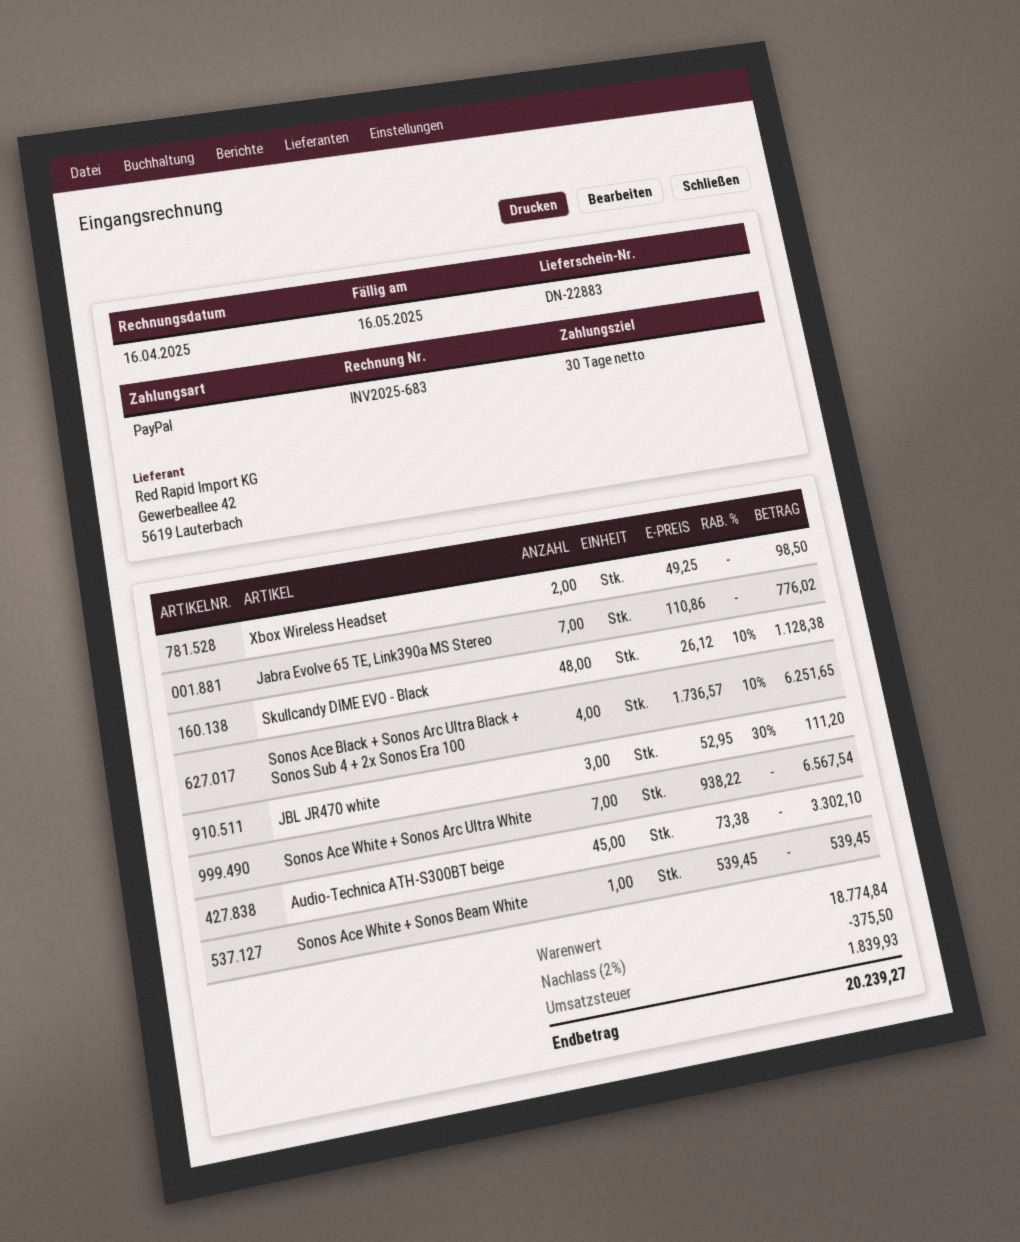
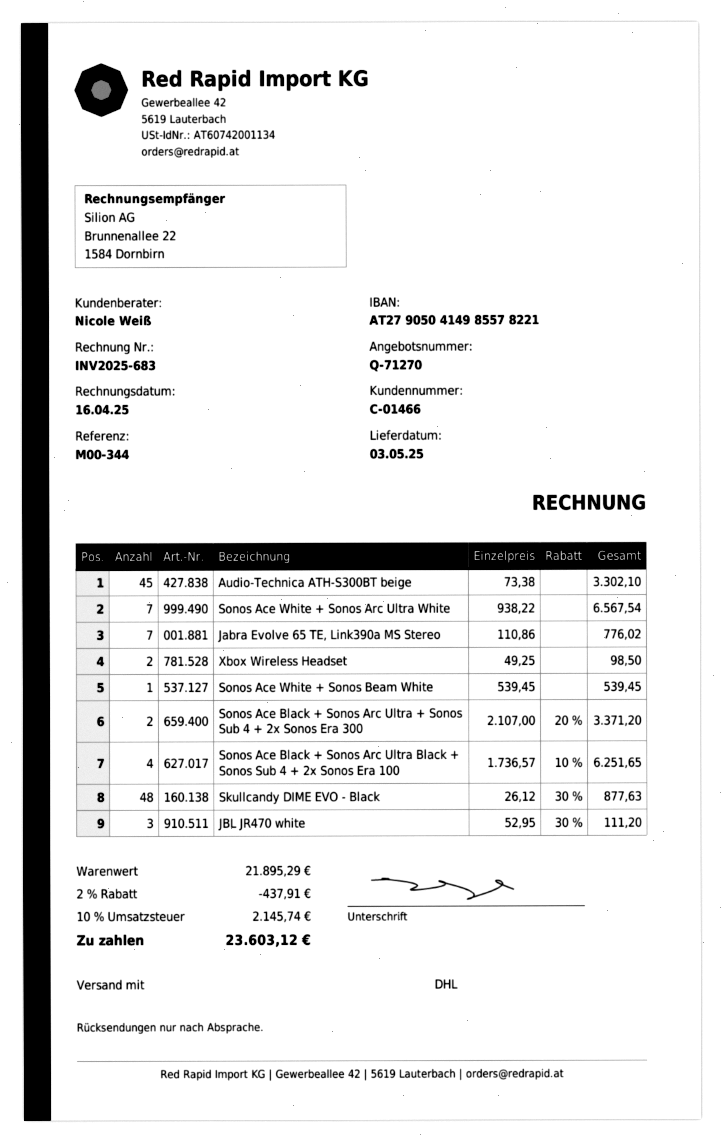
Skullcandy DIME EVO - Black: 48 x 26.12 - 10% = 1128.38 -> 48 x 26.12 - 30% = 877.63
Sonos Ace Black + Sonos Arc Ultra + Sonos Sub 4 + 2x Sonos Era 300: none -> 2 x 2107.00 - 20% = 3371.20
subtotal: 18774.84 -> 21895.29
discount: 2% = 375.50 -> 2% = 437.91
tax: 1839.93 -> 2145.74
total: 20239.27 -> 23603.12

